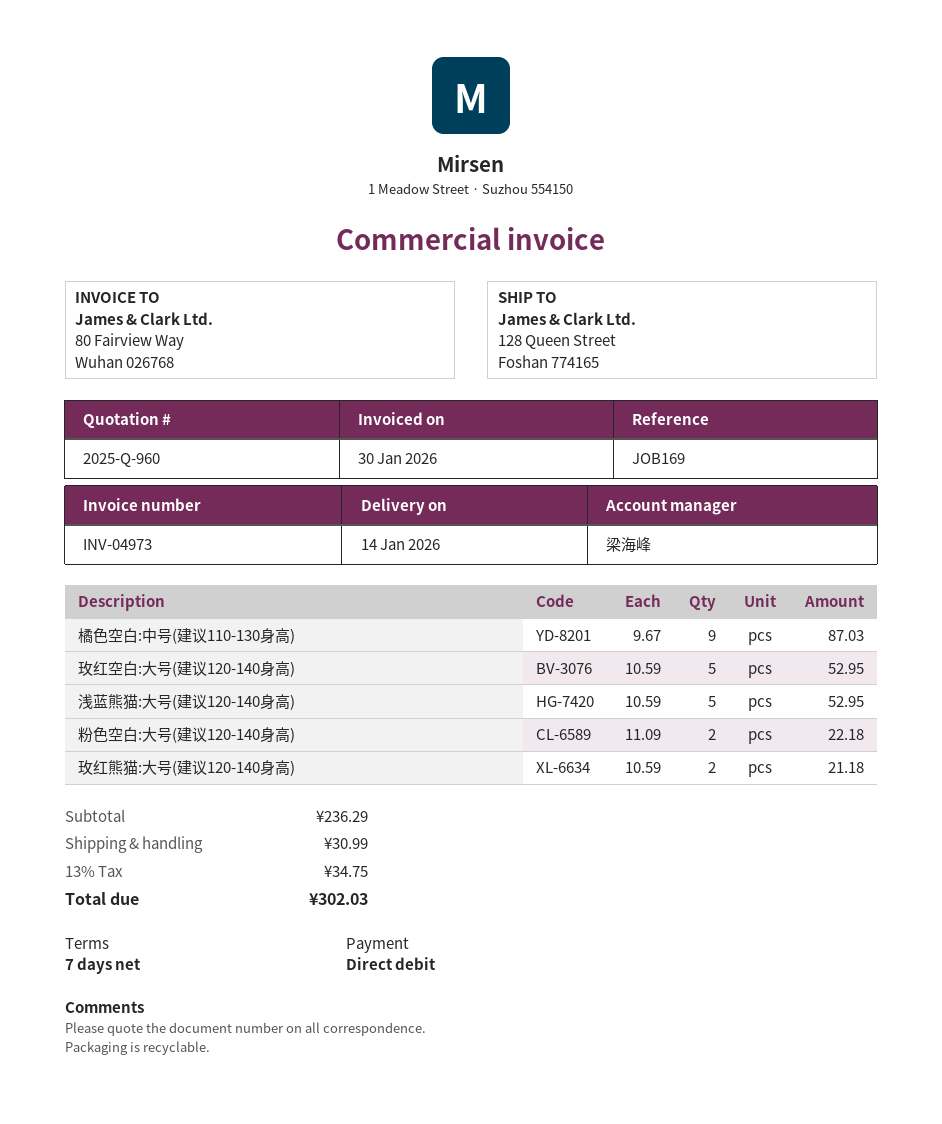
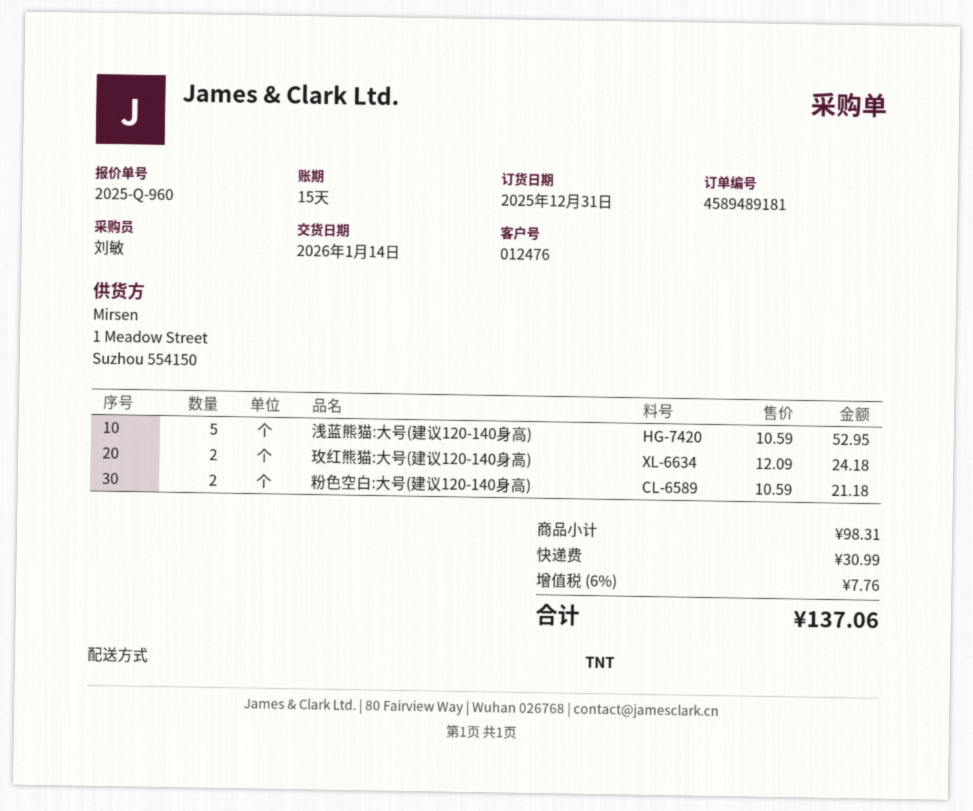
payment terms: 7 days -> 15 days
橘色空白:中号(建议110-130身高): 9 x 9.67 = 87.03 -> none
玫红空白:大号(建议120-140身高): 5 x 10.59 = 52.95 -> none
粉色空白:大号(建议120-140身高): 2 x 11.09 = 22.18 -> 2 x 10.59 = 21.18
玫红熊猫:大号(建议120-140身高): 2 x 10.59 = 21.18 -> 2 x 12.09 = 24.18
subtotal: 236.29 -> 98.31
tax: 13% = 34.75 -> 6% = 7.76
total: 302.03 -> 137.06

